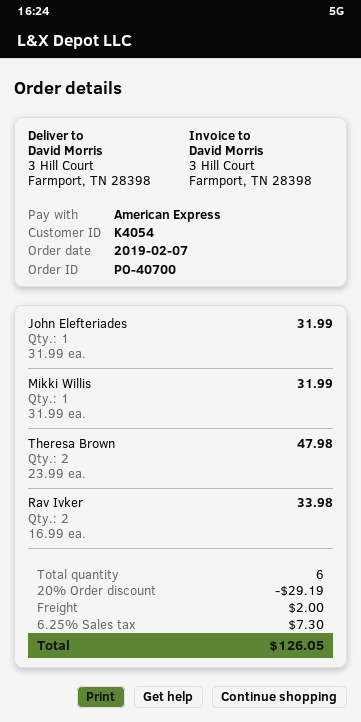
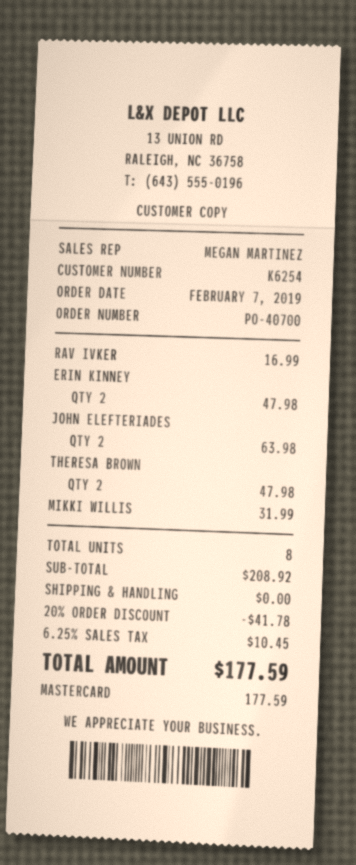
customer number: K4054 -> K6254
payment method: American Express -> Mastercard
John Elefteriades: 1 for 31.99 -> 2 for 63.98
Rav Ivker: 2 for 33.98 -> 1 for 16.99
ERIN KINNEY: none -> 2 for 47.98
total quantity: 6 -> 8
discount: 20% = 29.19 -> 20% = 41.78
shipping: 2.00 -> 0.00
tax: 6.25% = 7.30 -> 6.25% = 10.45
total: 126.05 -> 177.59

